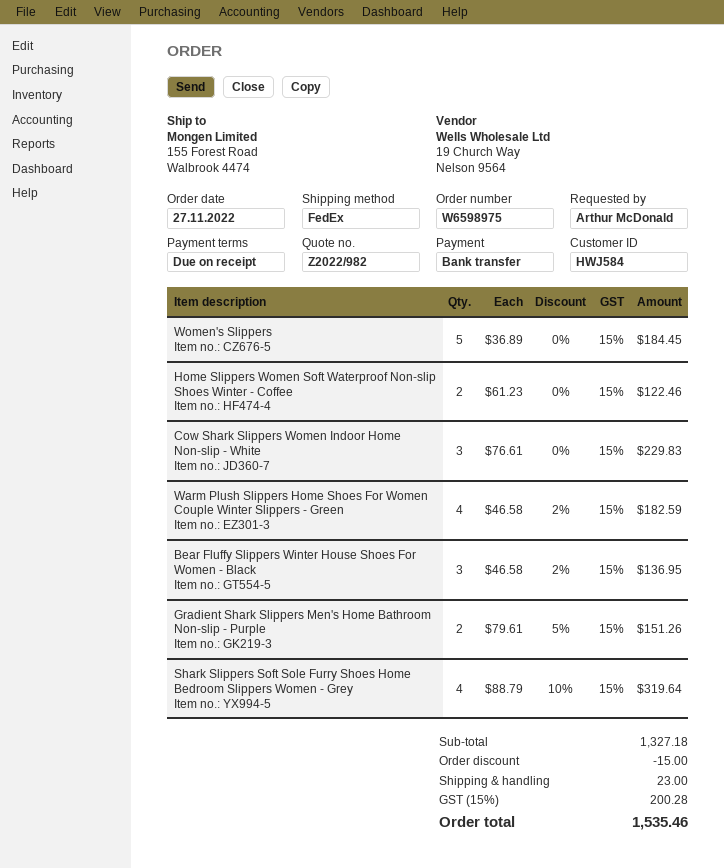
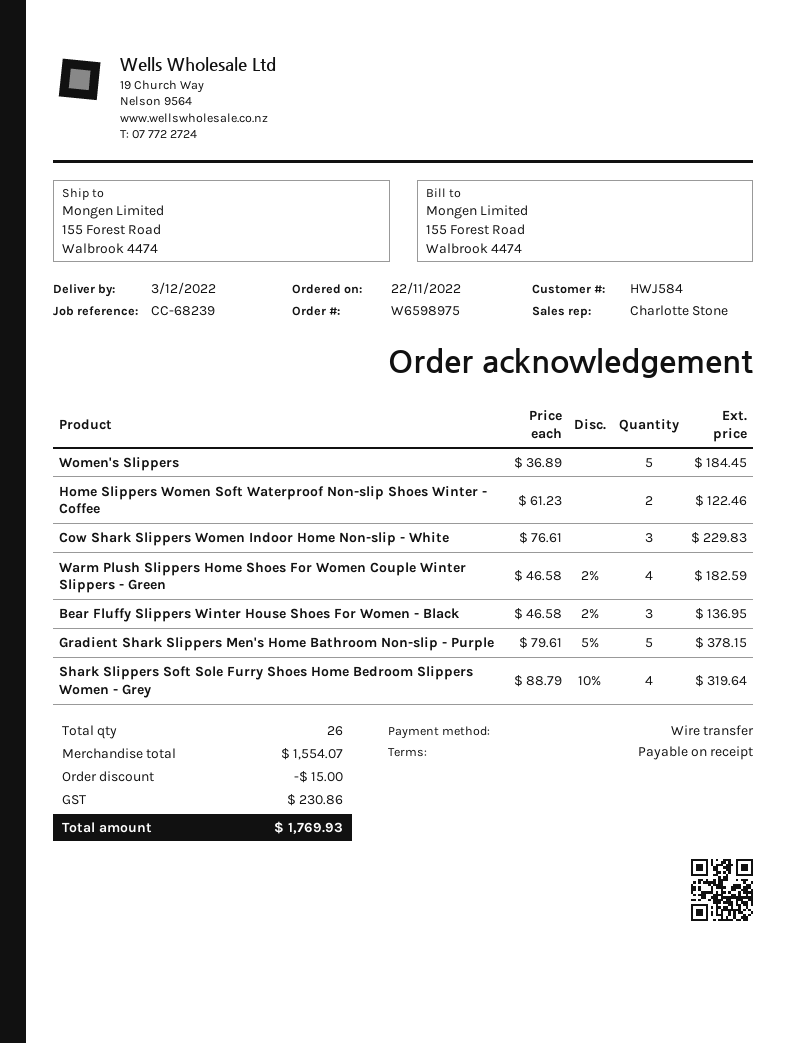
order date: 2022-11-27 -> 2022-11-22
Gradient Shark Slippers Men's Home Bathroom Non-slip - Purple: 2 x 79.61 - 5% = 151.26 -> 5 x 79.61 - 5% = 378.15
subtotal: 1327.18 -> 1554.07
shipping: 23.00 -> none
tax: 200.28 -> 230.86
total: 1535.46 -> 1769.93

